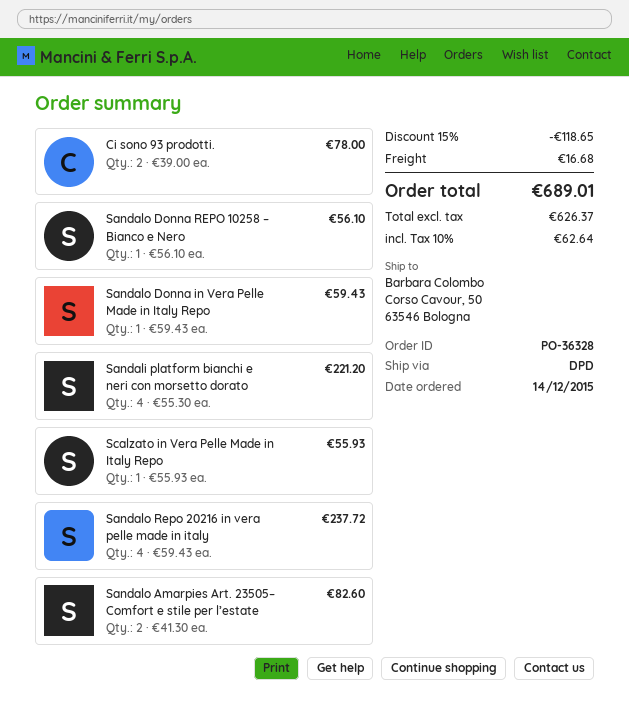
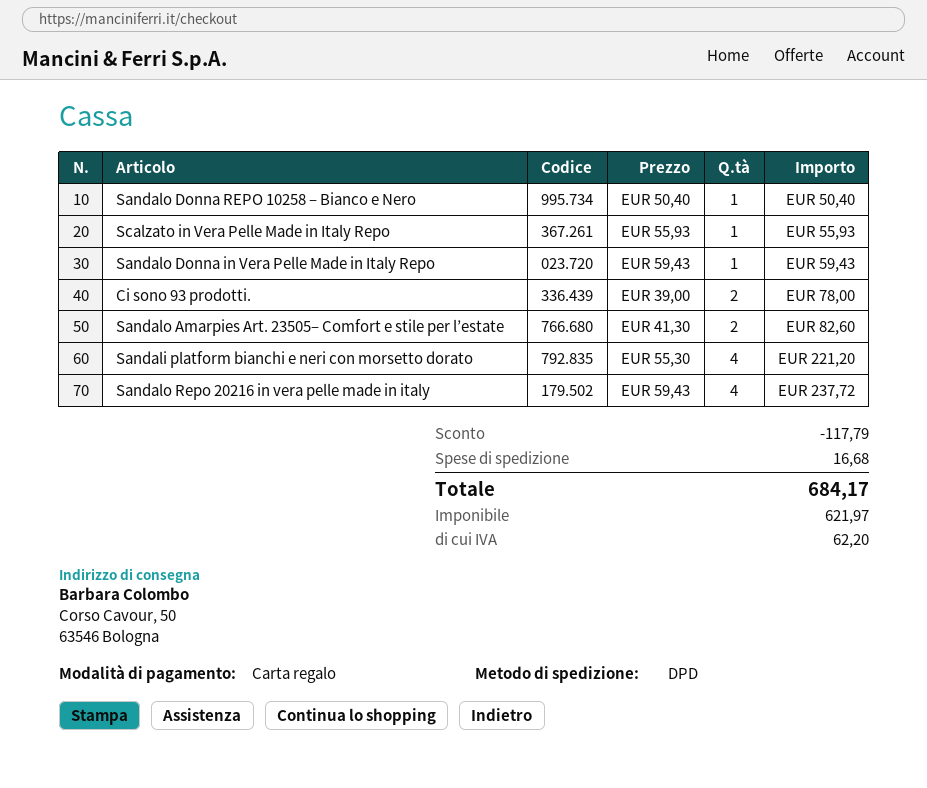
Sandalo Donna REPO 10258 – Bianco e Nero: 1 x 56.10 = 56.10 -> 1 x 50.40 = 50.40
discount: 118.65 -> 117.79
net: 626.37 -> 621.97
tax: 62.64 -> 62.20
total: 689.01 -> 684.17

